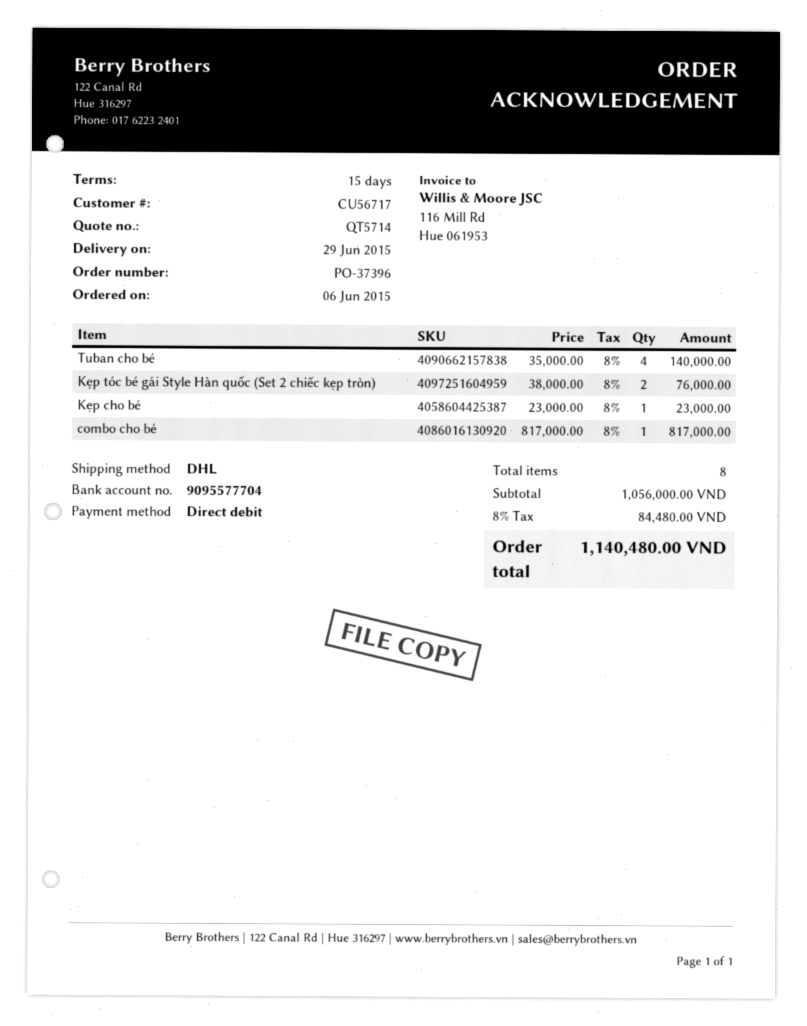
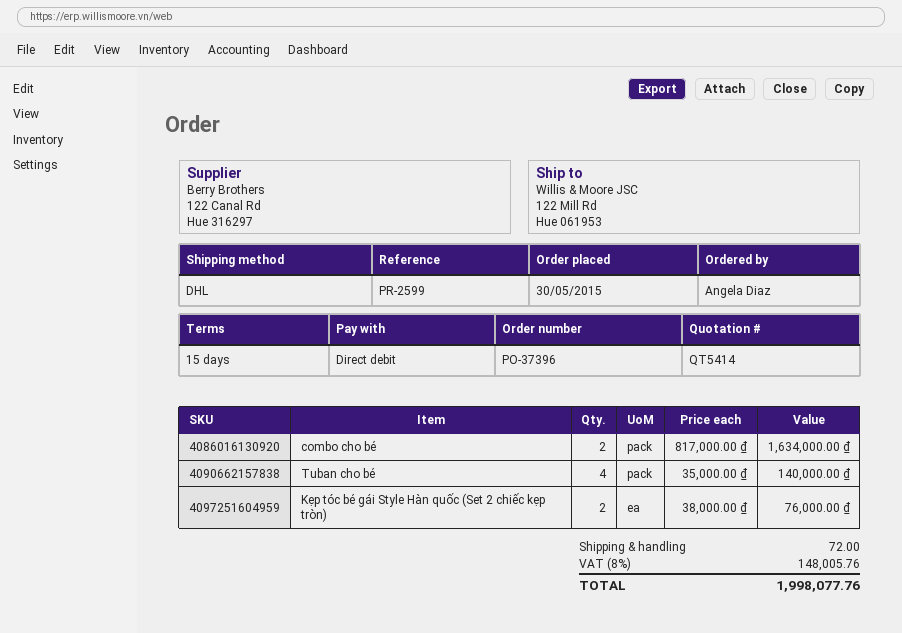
quote number: QT5714 -> QT5414
order date: 2015-06-06 -> 2015-05-30
Kẹp cho bé: 1 x 23000.00 = 23000.00 -> none
combo cho bé: 1 x 817000.00 = 817000.00 -> 2 x 817000.00 = 1634000.00
shipping: none -> 72.00
tax: 8% = 84480.00 -> 8% = 148005.76
total: 1140480.00 -> 1998077.76

